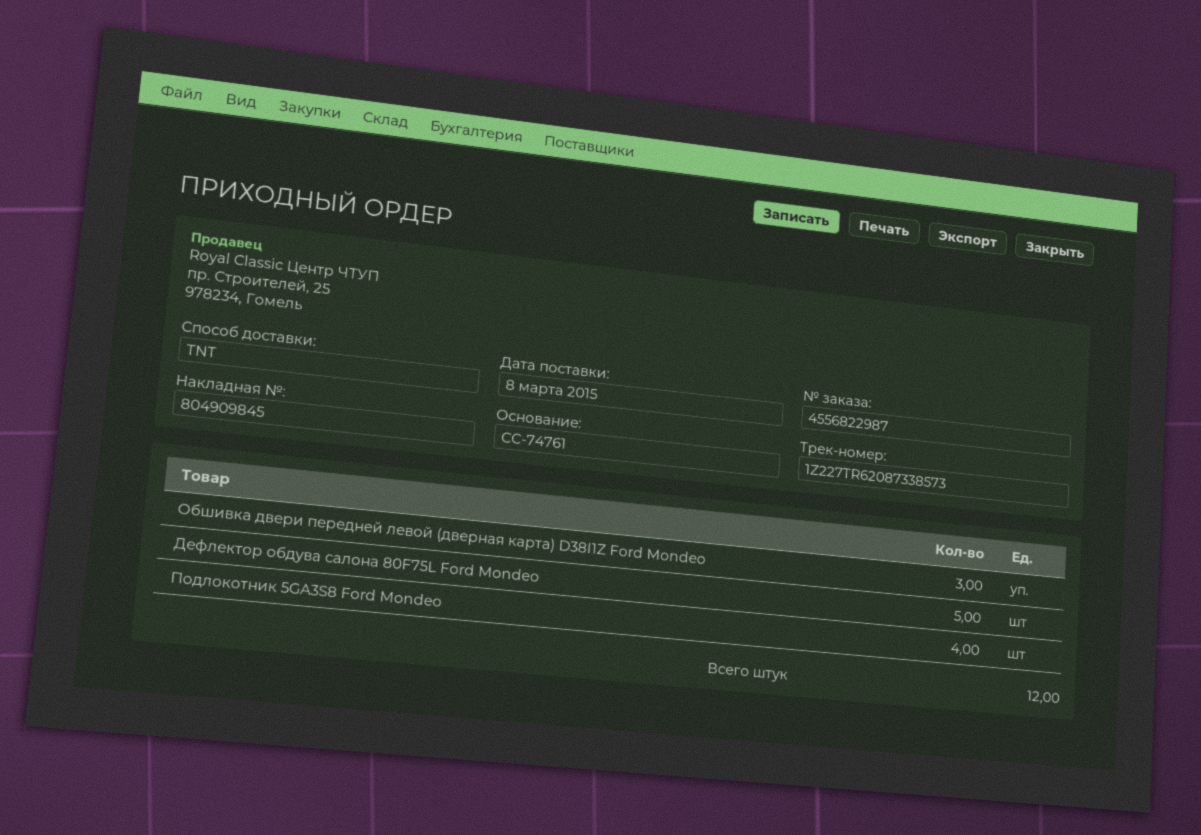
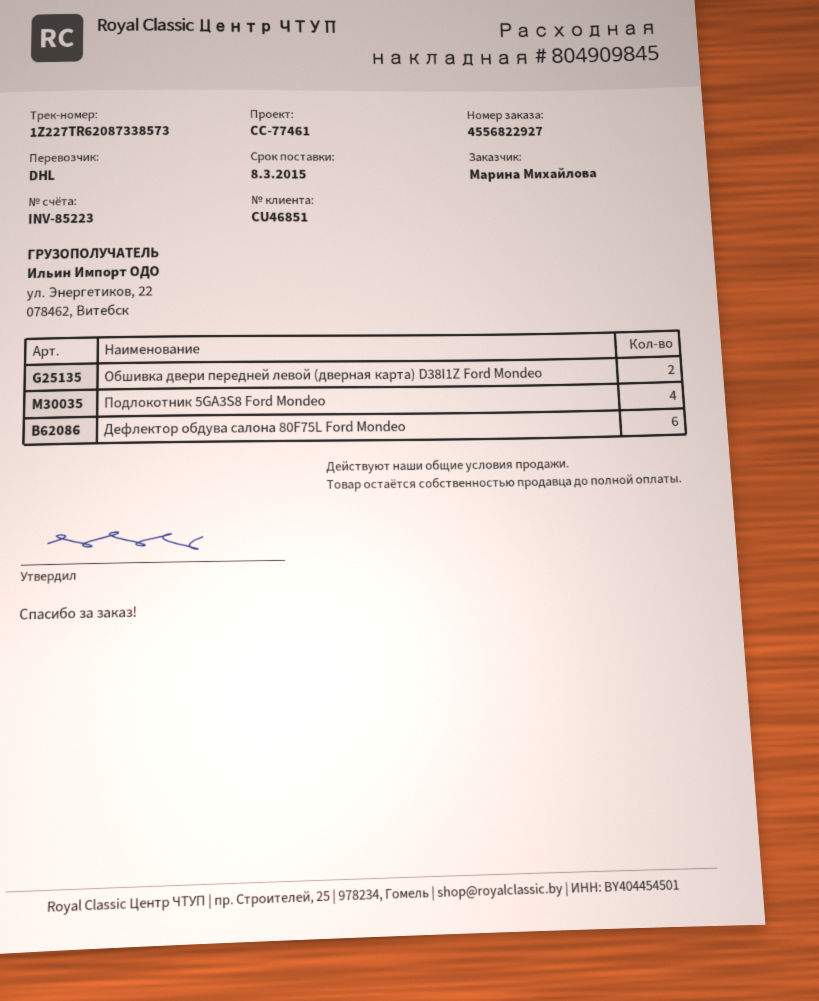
order number: 4556822987 -> 4556822927
reference: CC-74761 -> CC-77461
shipping method: TNT -> DHL
Обшивка двери передней левой (дверная карта) D38I1Z Ford Mondeo: 3 -> 2
Дефлектор обдува салона 80F75L Ford Mondeo: 5 -> 6

